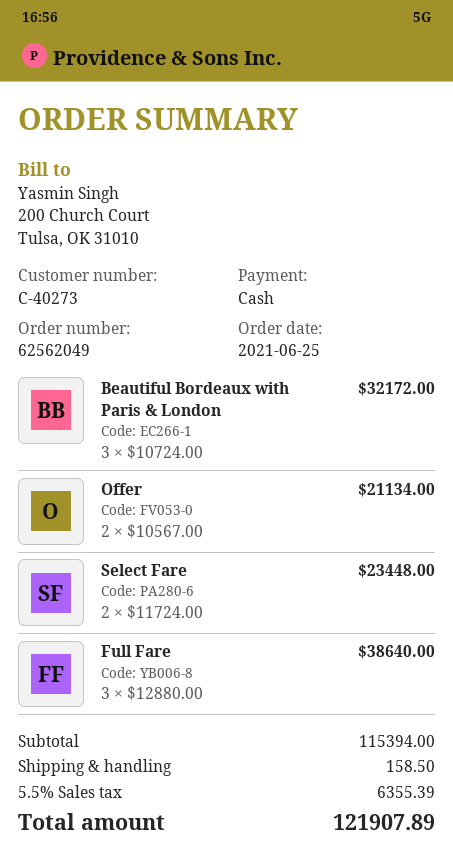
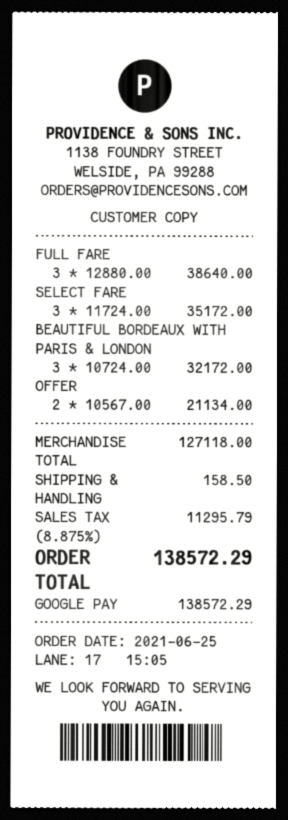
payment method: cash -> Google Pay
Select Fare: 2 x 11724.00 = 23448.00 -> 3 x 11724.00 = 35172.00
subtotal: 115394.00 -> 127118.00
tax: 5.5% = 6355.39 -> 8.875% = 11295.79
total: 121907.89 -> 138572.29

